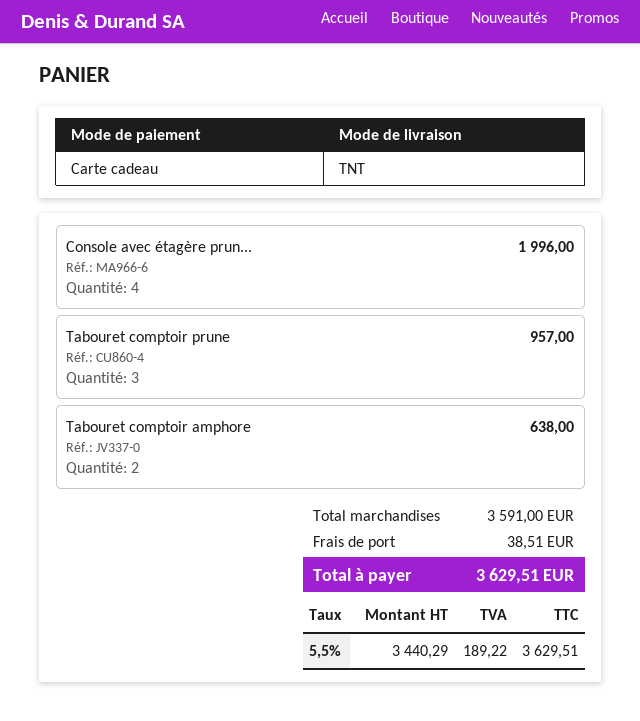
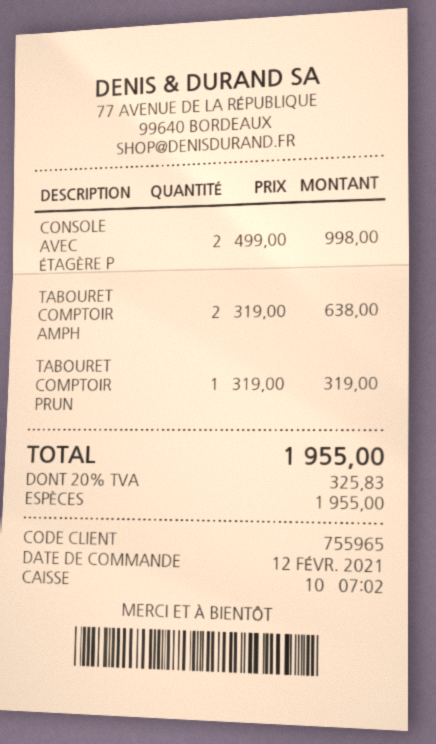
payment method: gift card -> cash
Console avec étagère prun...: 4 for 1996.00 -> 2 for 998.00
Tabouret comptoir prune: 3 for 957.00 -> 1 for 319.00
shipping: 38.51 -> none
tax: 5.5% = 189.22 -> 20% = 325.83
total: 3629.51 -> 1955.00

